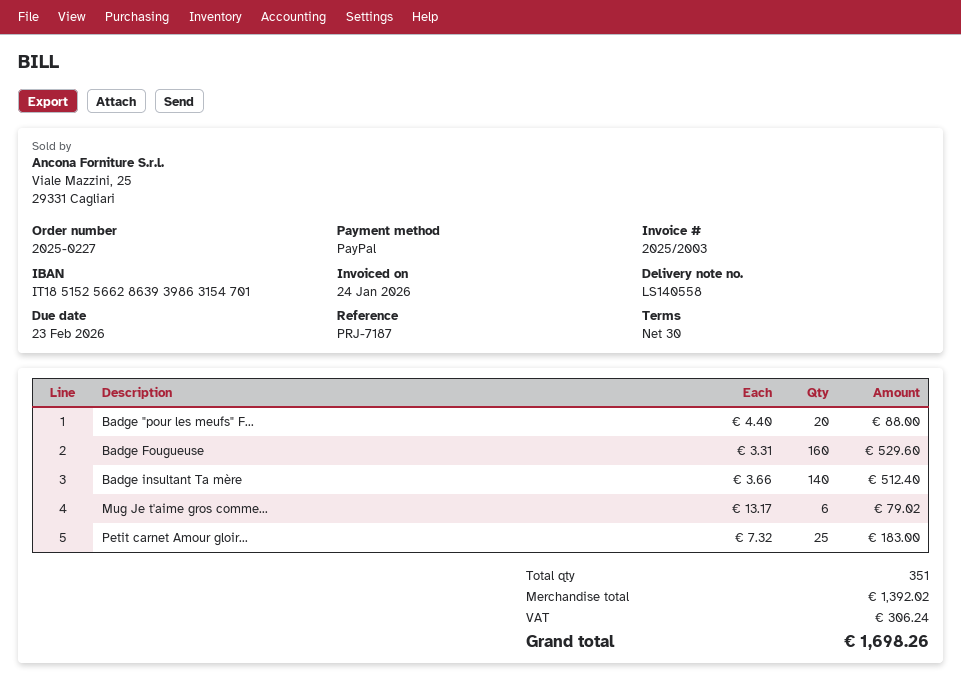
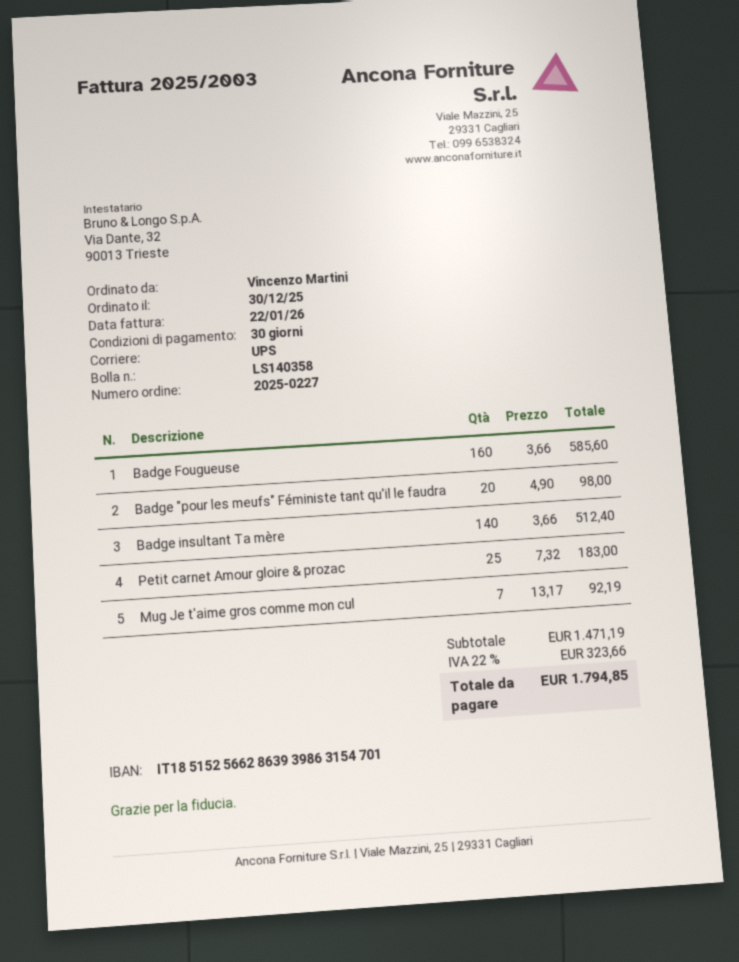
delivery note number: LS140558 -> LS140358
invoice date: 2026-01-24 -> 2026-01-22
Badge "pour les meufs" F...: 20 x 4.40 = 88.00 -> 20 x 4.90 = 98.00
Badge Fougueuse: 160 x 3.31 = 529.60 -> 160 x 3.66 = 585.60
Mug Je t'aime gros comme...: 6 x 13.17 = 79.02 -> 7 x 13.17 = 92.19
subtotal: 1392.02 -> 1471.19
tax: 306.24 -> 323.66
total: 1698.26 -> 1794.85

